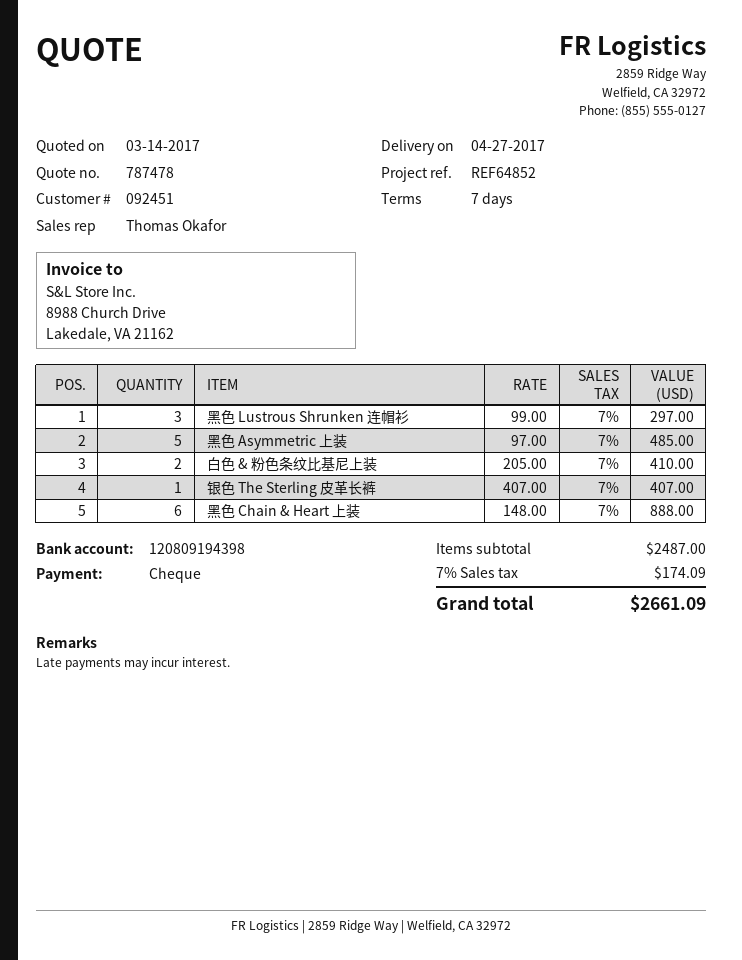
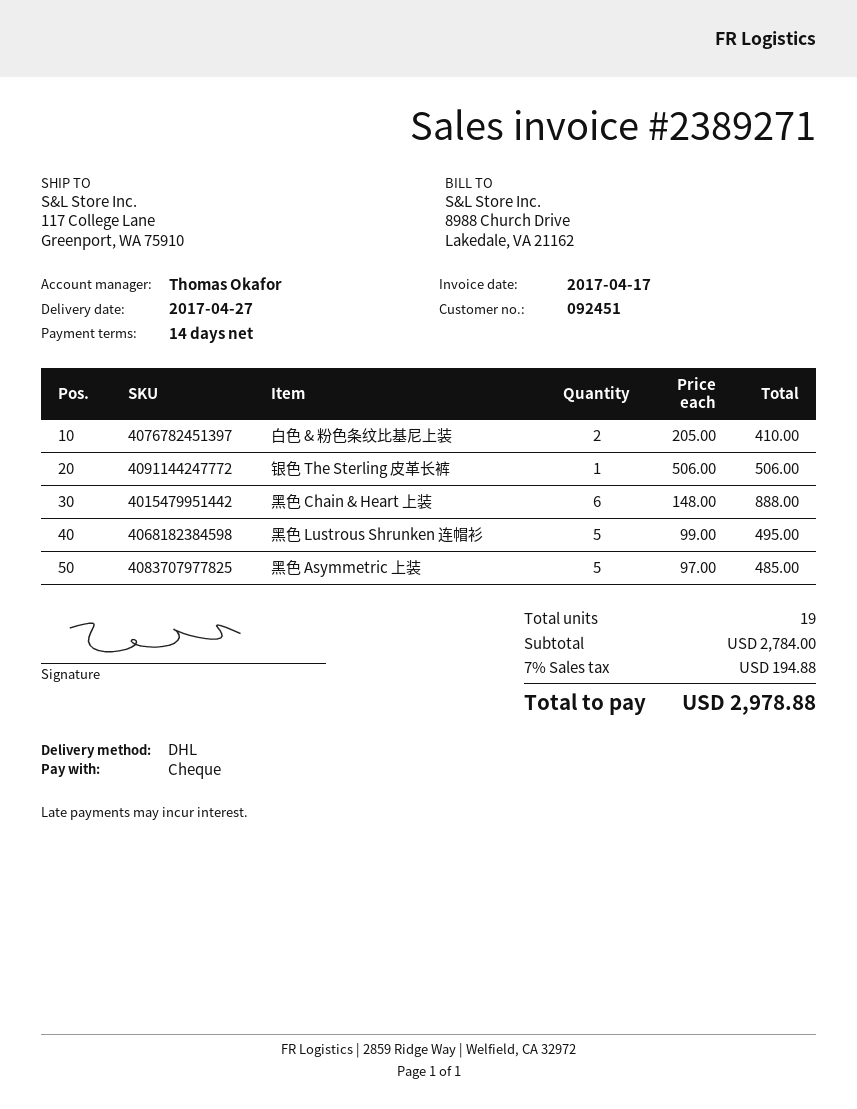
payment terms: 7 days -> 14 days
黑色 Lustrous Shrunken 连帽衫: 3 x 99.00 = 297.00 -> 5 x 99.00 = 495.00
银色 The Sterling 皮革长裤: 1 x 407.00 = 407.00 -> 1 x 506.00 = 506.00
subtotal: 2487.00 -> 2784.00
tax: 7% = 174.09 -> 7% = 194.88
total: 2661.09 -> 2978.88

